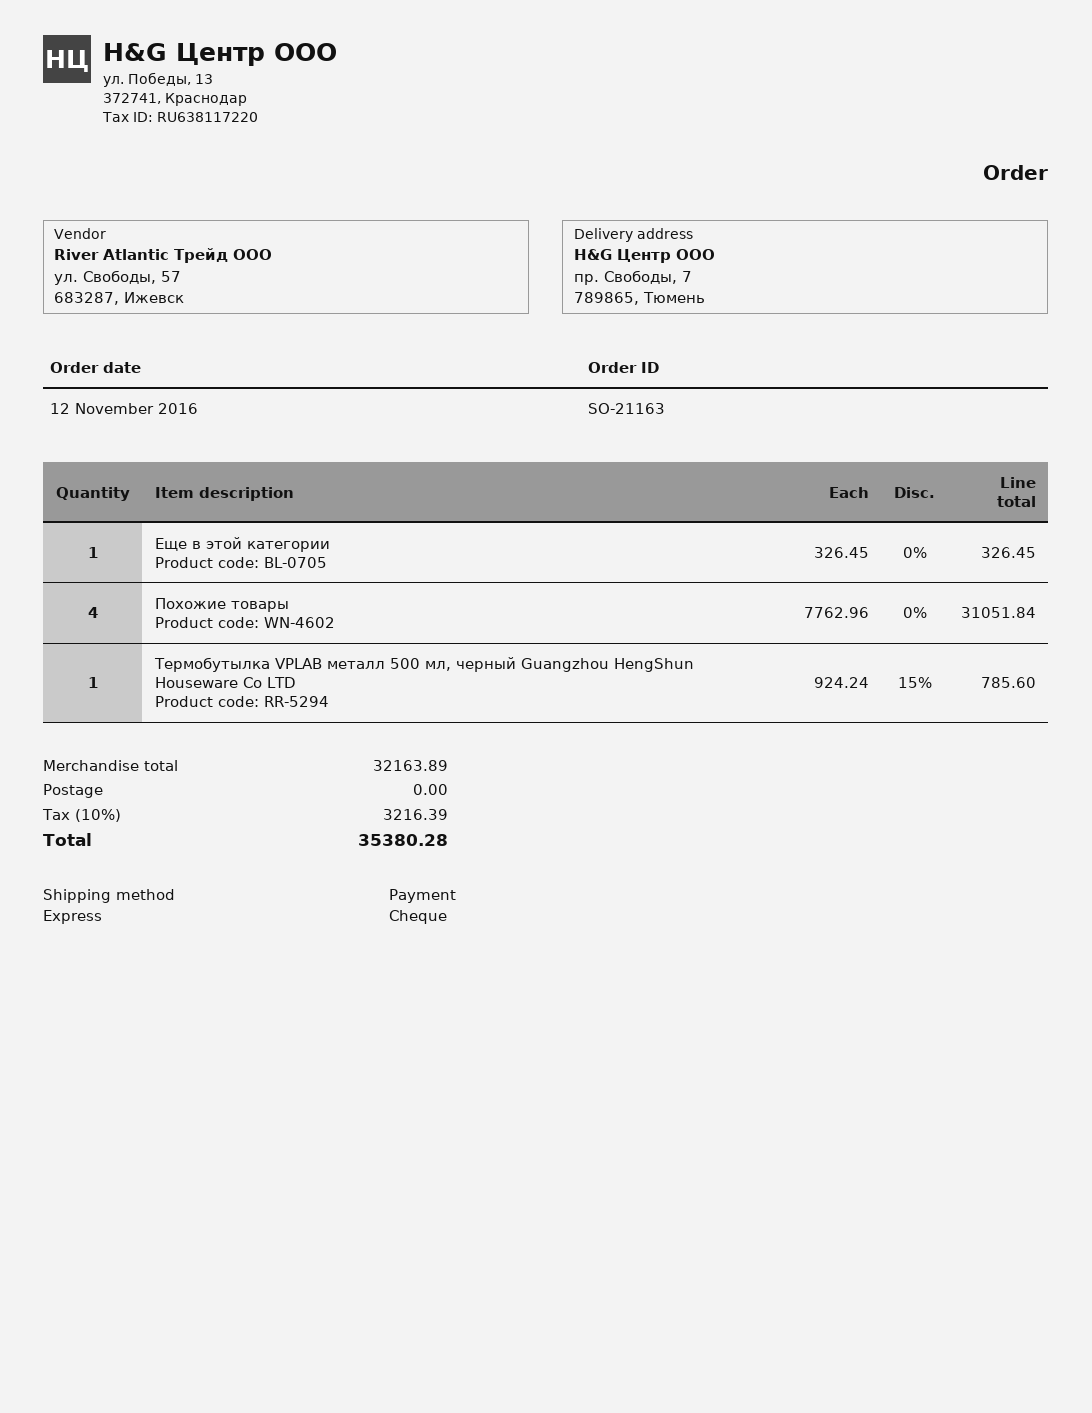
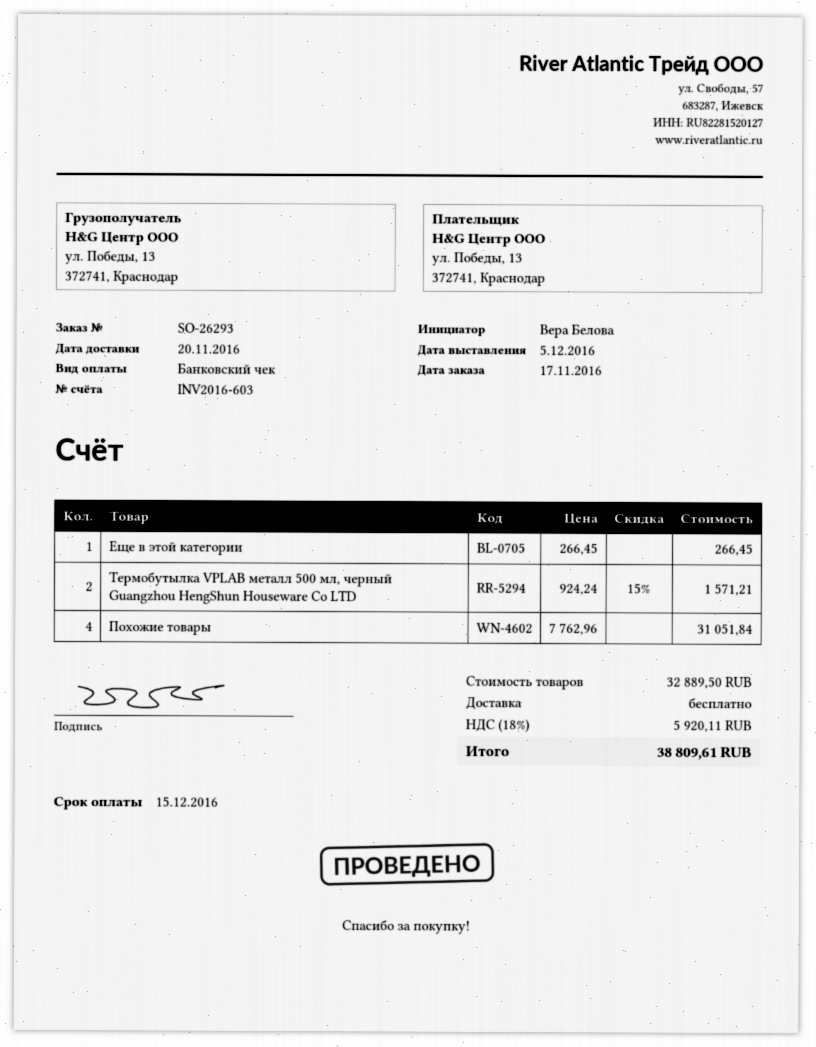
order number: SO-21163 -> SO-26293
order date: 2016-11-12 -> 2016-11-17
ship to: пр. Свободы, 7, 789865, Тюмень -> ул. Победы, 13, 372741, Краснодар
Еще в этой категории: 1 x 326.45 = 326.45 -> 1 x 266.45 = 266.45
Термобутылка VPLAB металл 500 мл, черный Guangzhou HengShun Houseware Co LTD: 1 x 924.24 - 15% = 785.60 -> 2 x 924.24 - 15% = 1571.21
subtotal: 32163.89 -> 32889.50
tax: 10% = 3216.39 -> 18% = 5920.11
total: 35380.28 -> 38809.61

